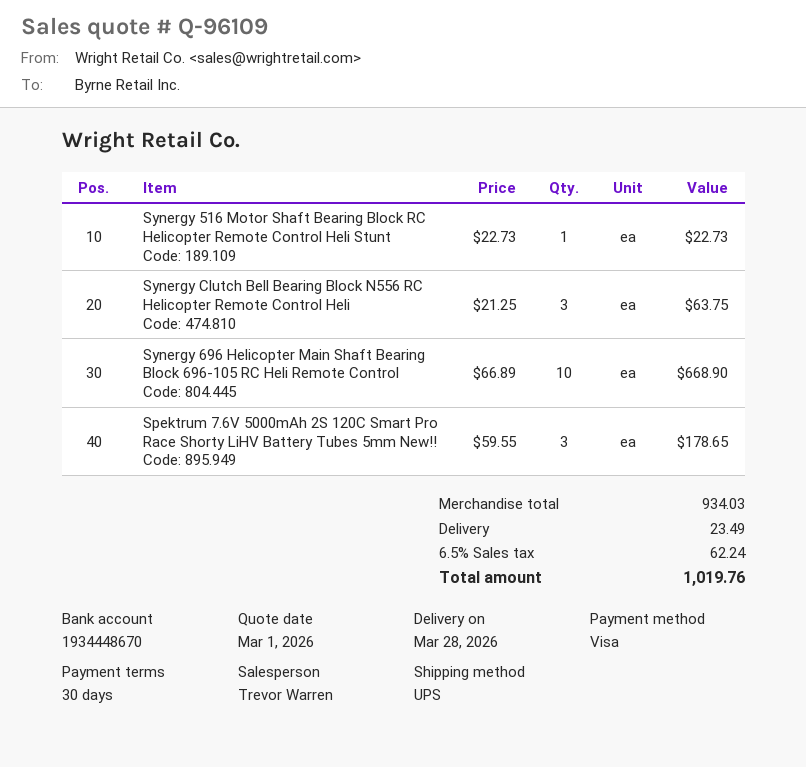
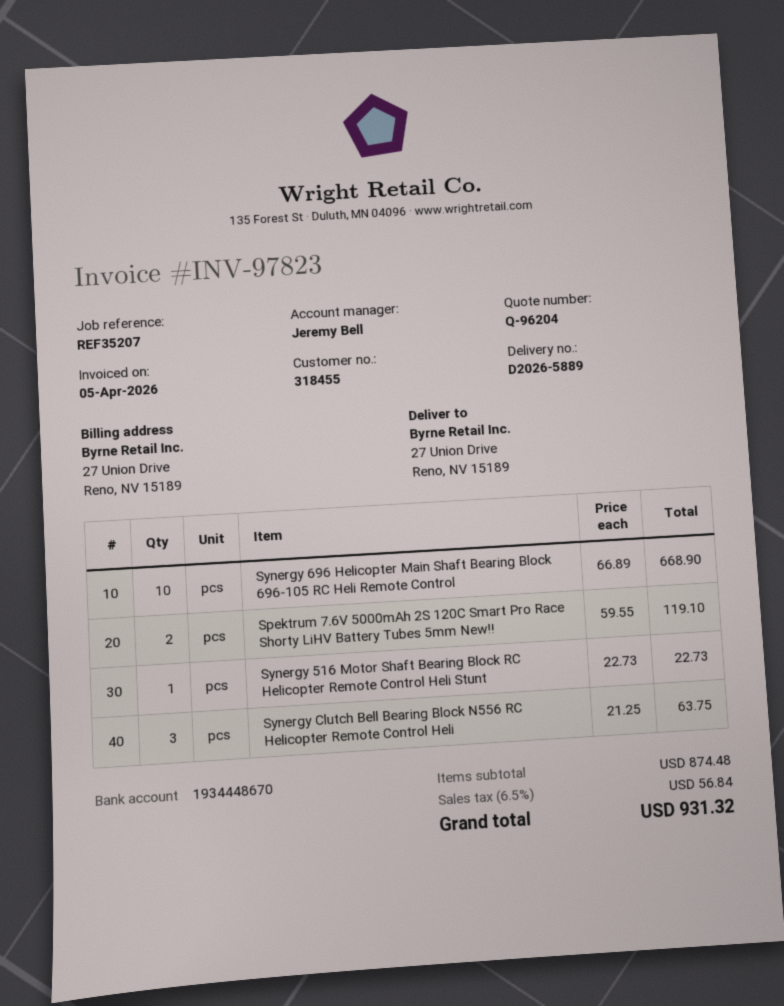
quote number: Q-96109 -> Q-96204
sales rep: Trevor Warren -> Jeremy Bell
Spektrum 7.6V 5000mAh 2S 120C Smart Pro Race Shorty LiHV Battery Tubes 5mm New!!: 3 x 59.55 = 178.65 -> 2 x 59.55 = 119.10
subtotal: 934.03 -> 874.48
shipping: 23.49 -> none
tax: 6.5% = 62.24 -> 6.5% = 56.84
total: 1019.76 -> 931.32

